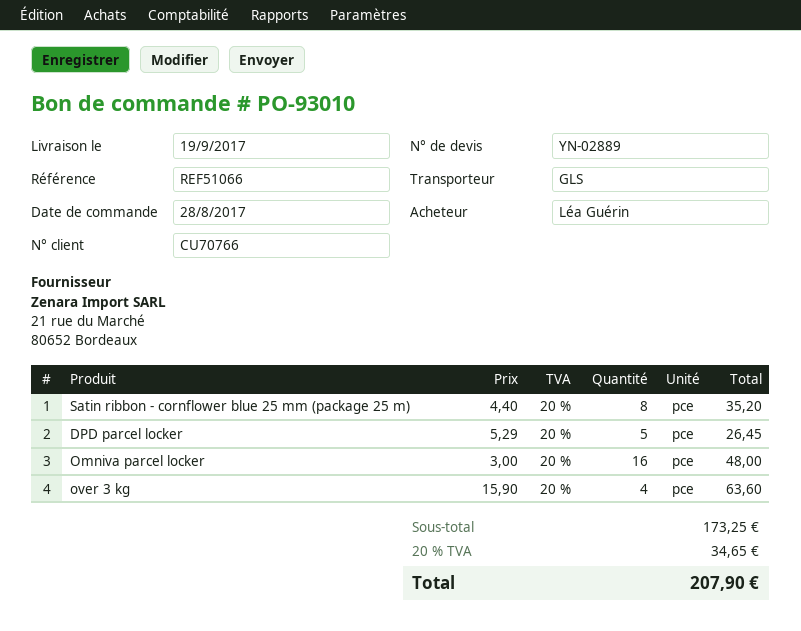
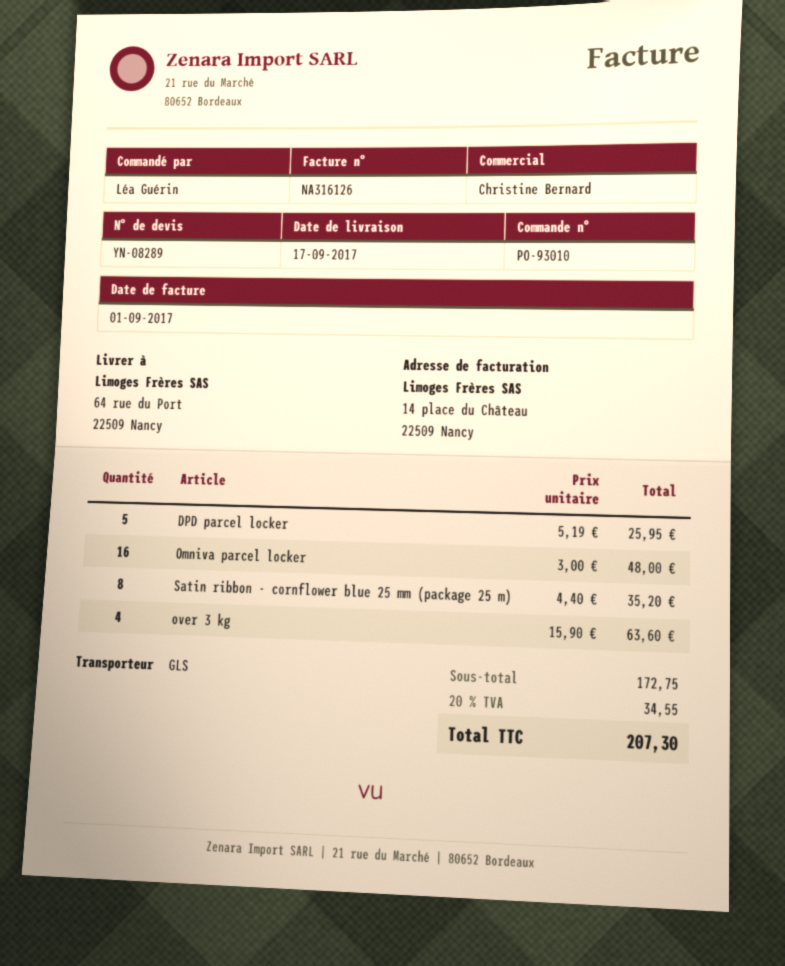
quote number: YN-02889 -> YN-08289
delivery date: 2017-09-19 -> 2017-09-17
DPD parcel locker: 5 x 5.29 = 26.45 -> 5 x 5.19 = 25.95
subtotal: 173.25 -> 172.75
tax: 20% = 34.65 -> 20% = 34.55
total: 207.90 -> 207.30

